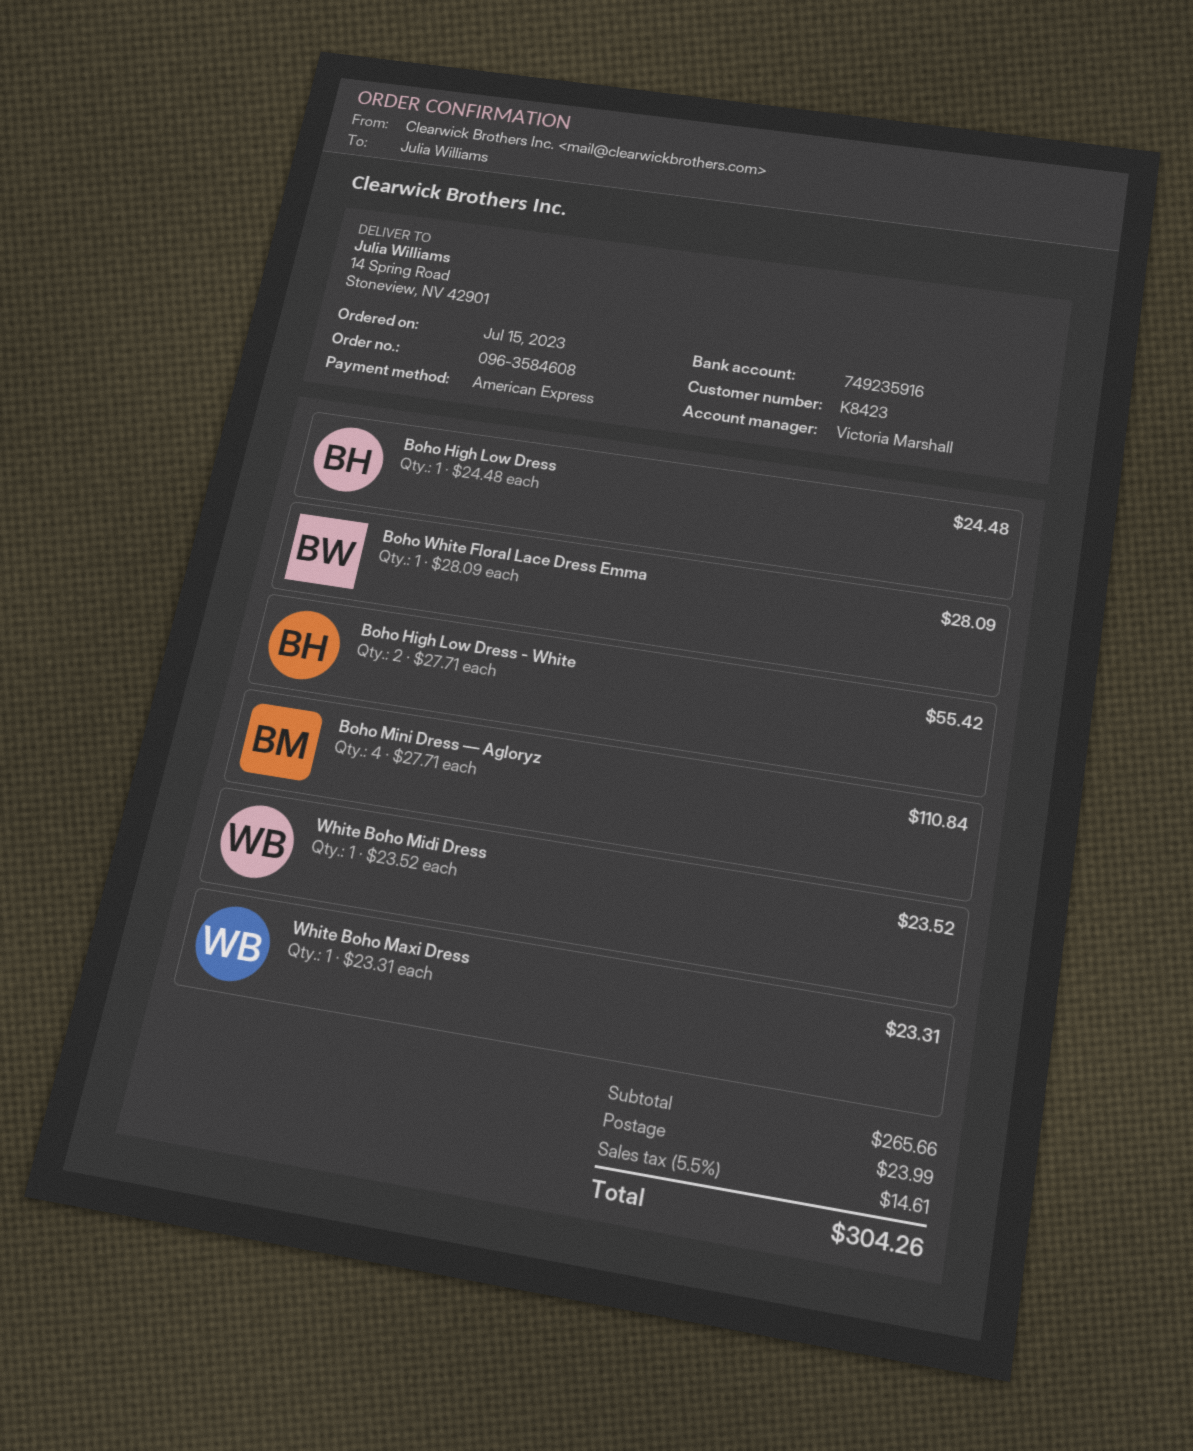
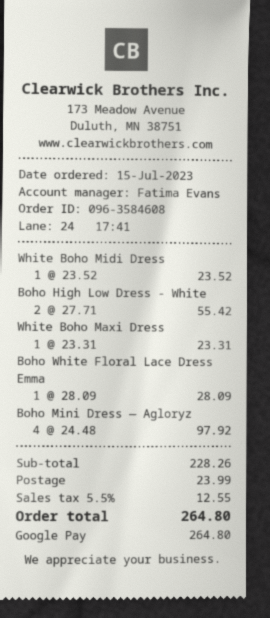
sales rep: Victoria Marshall -> Fatima Evans
payment method: American Express -> Google Pay
Boho High Low Dress: 1 x 24.48 = 24.48 -> none
Boho Mini Dress — Agloryz: 4 x 27.71 = 110.84 -> 4 x 24.48 = 97.92
subtotal: 265.66 -> 228.26
tax: 5.5% = 14.61 -> 5.5% = 12.55
total: 304.26 -> 264.80

